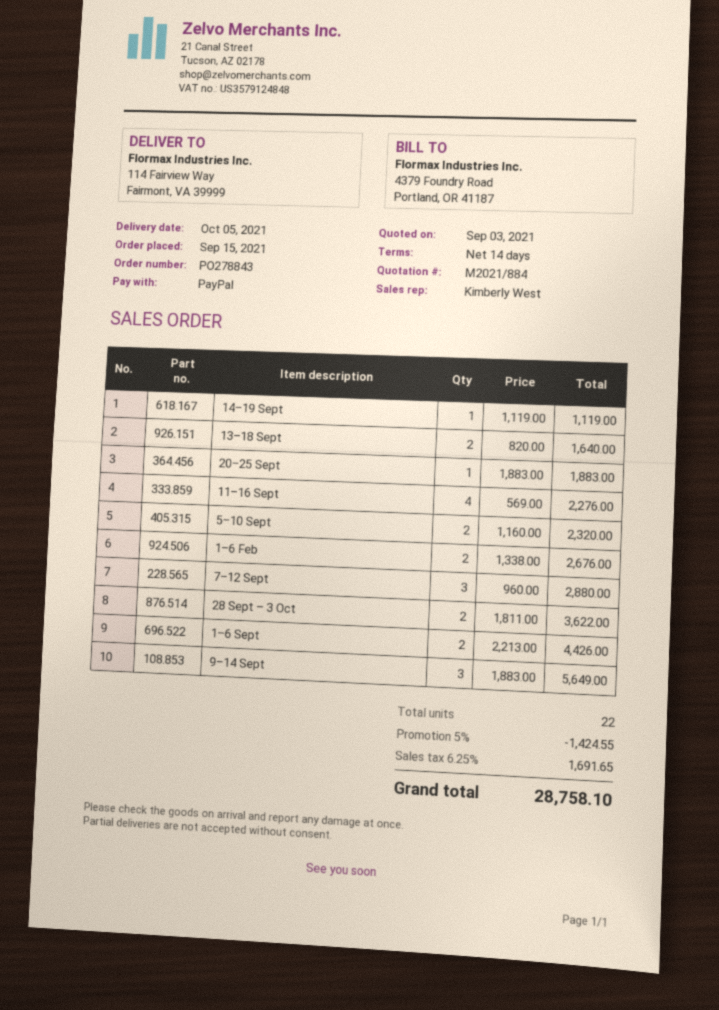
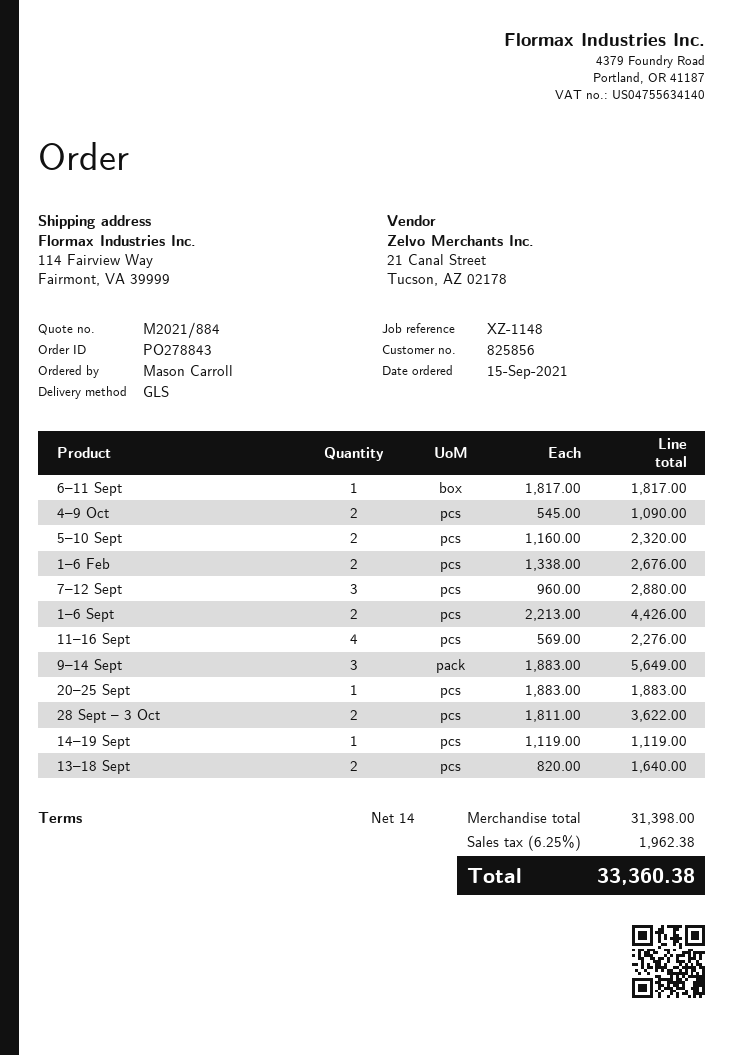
6–11 Sept: none -> 1 x 1817.00 = 1817.00
4–9 Oct: none -> 2 x 545.00 = 1090.00
discount: 5% = 1424.55 -> none
tax: 6.25% = 1691.65 -> 6.25% = 1962.38
total: 28758.10 -> 33360.38

